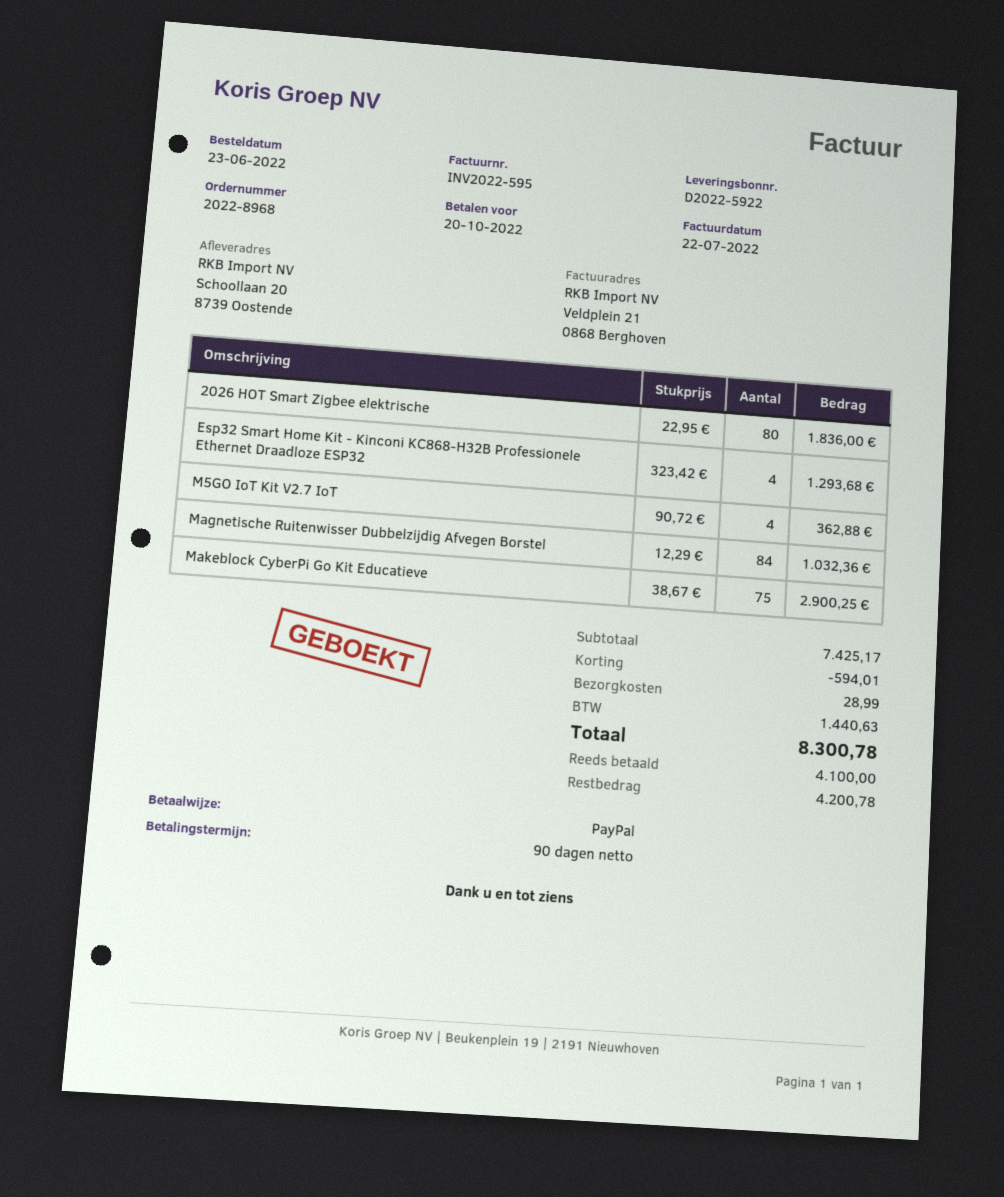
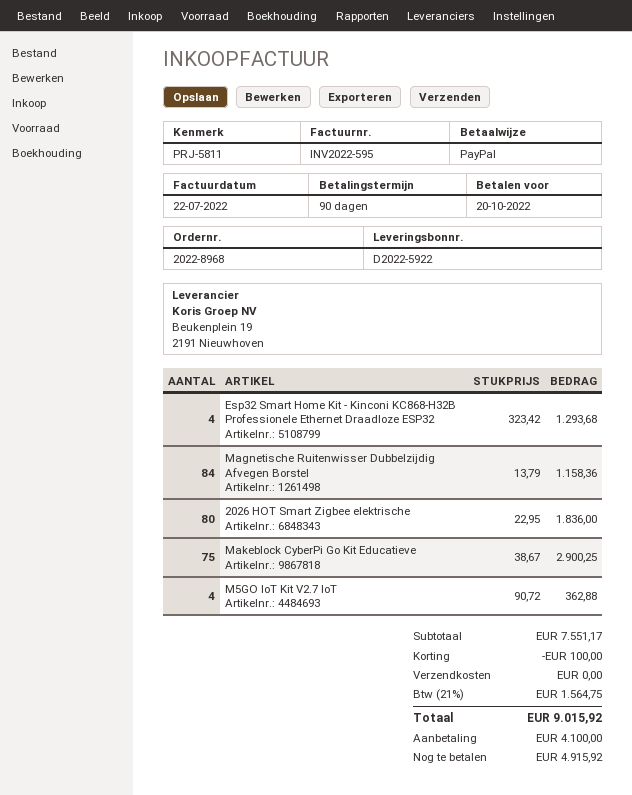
Magnetische Ruitenwisser Dubbelzijdig Afvegen Borstel: 84 x 12.29 = 1032.36 -> 84 x 13.79 = 1158.36
subtotal: 7425.17 -> 7551.17
discount: 594.01 -> 100.00
shipping: 28.99 -> 0.00
tax: 1440.63 -> 1564.75
total: 8300.78 -> 9015.92
balance: 4200.78 -> 4915.92

